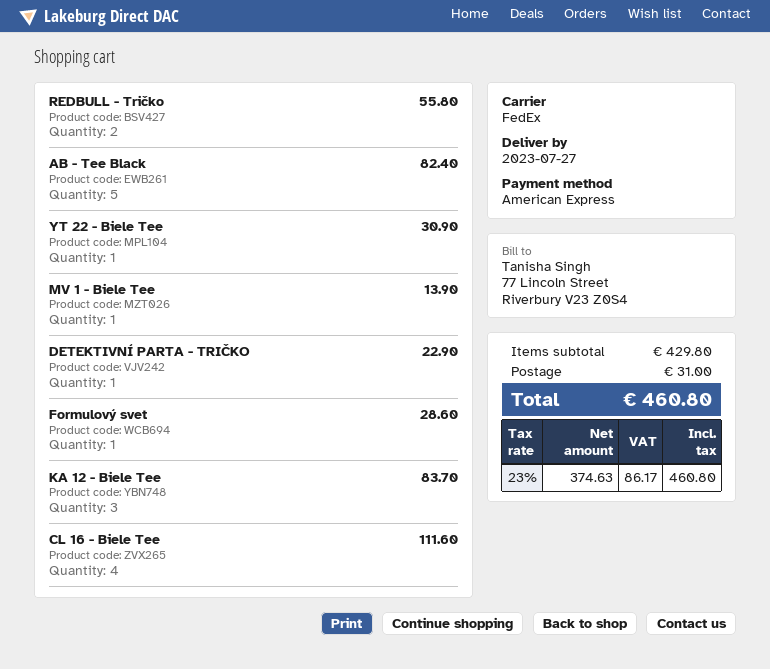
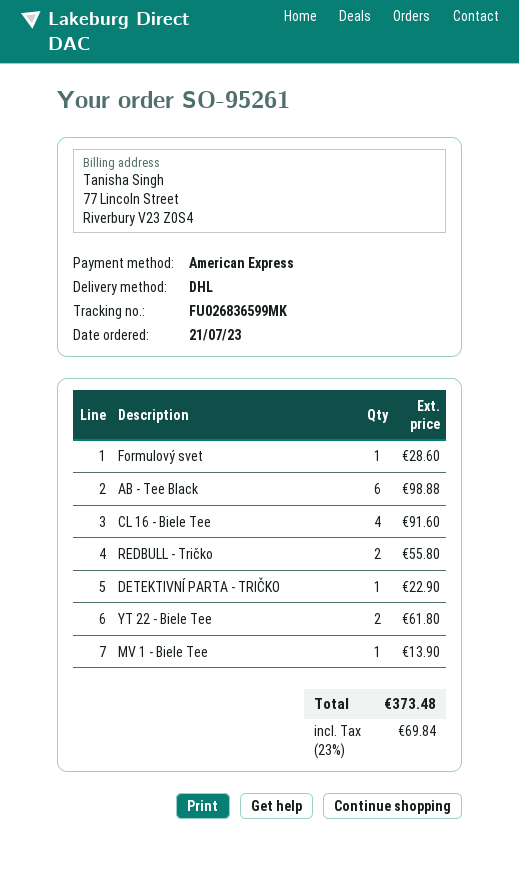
shipping method: FedEx -> DHL
AB - Tee Black: 5 for 82.40 -> 6 for 98.88
YT 22 - Biele Tee: 1 for 30.90 -> 2 for 61.80
KA 12 - Biele Tee: 3 for 83.70 -> none
CL 16 - Biele Tee: 4 for 111.60 -> 4 for 91.60
shipping: 31.00 -> none
tax: 23% = 86.17 -> 23% = 69.84
total: 460.80 -> 373.48

